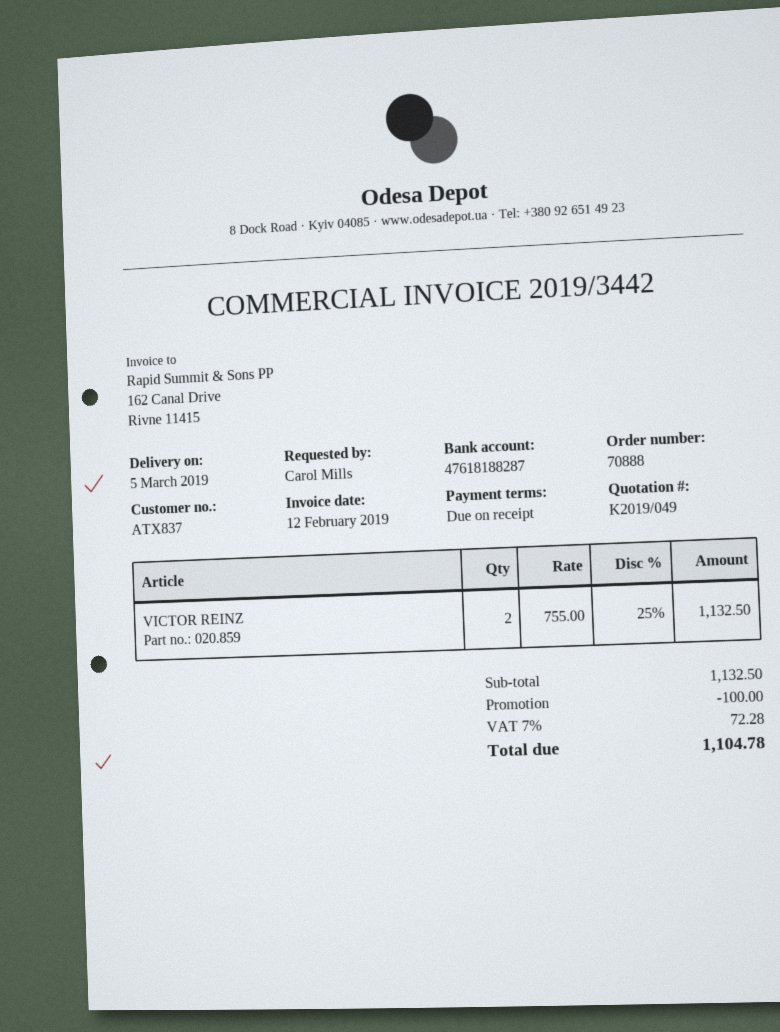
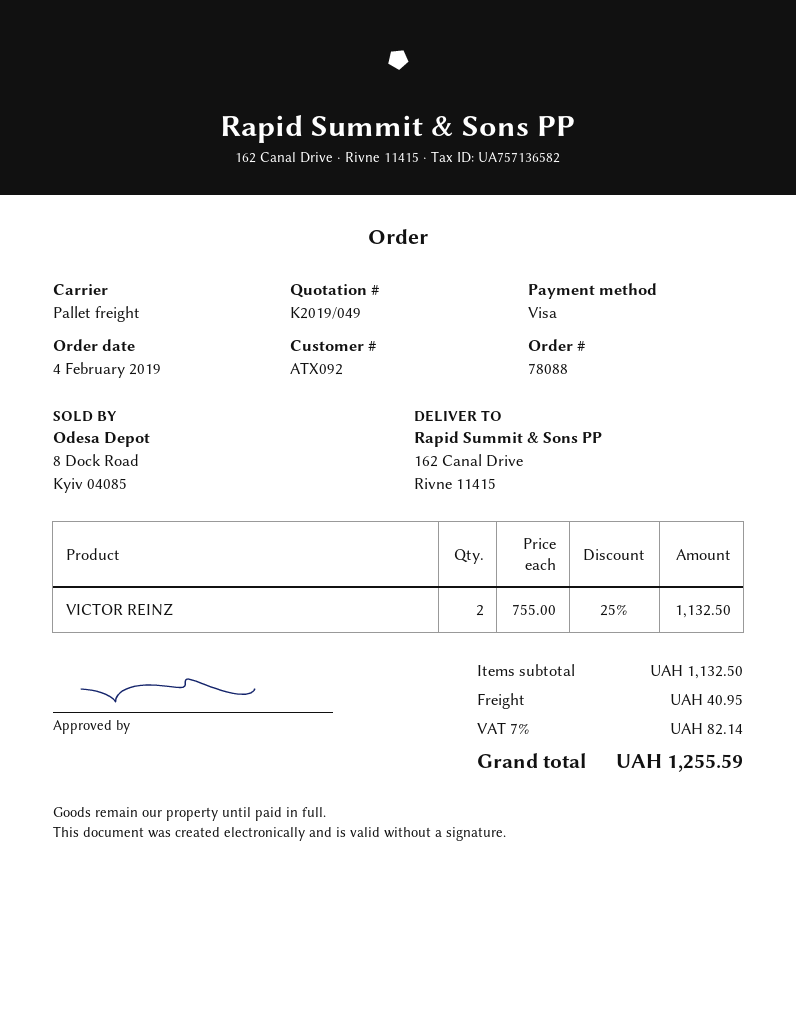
order number: 70888 -> 78088
customer number: ATX837 -> ATX092
discount: 100.00 -> none
shipping: none -> 40.95
tax: 7% = 72.28 -> 7% = 82.14
total: 1104.78 -> 1255.59

